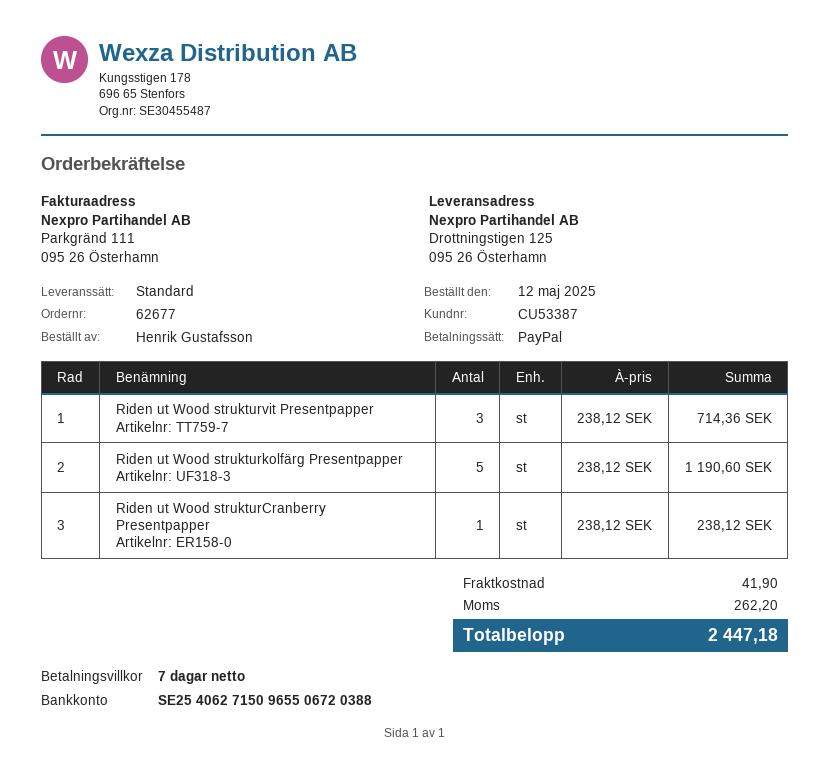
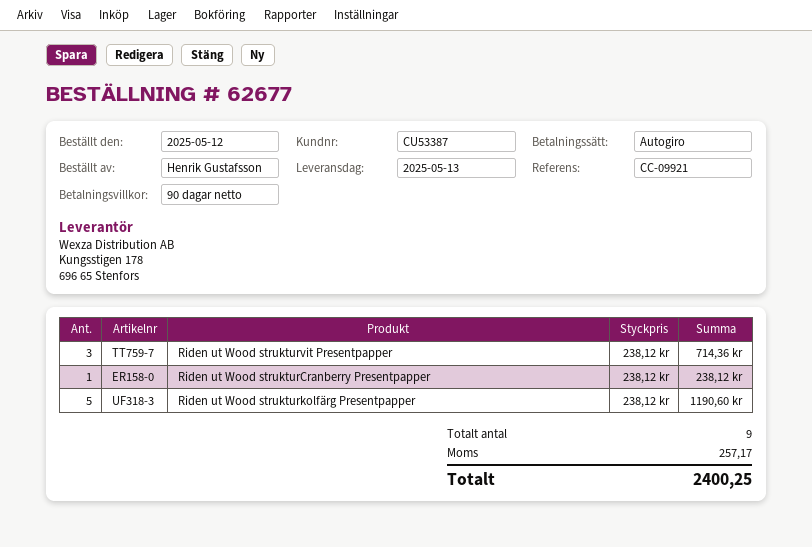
payment terms: 7 days -> 90 days
payment method: PayPal -> direct debit
shipping: 41.90 -> none
tax: 262.20 -> 257.17
total: 2447.18 -> 2400.25

